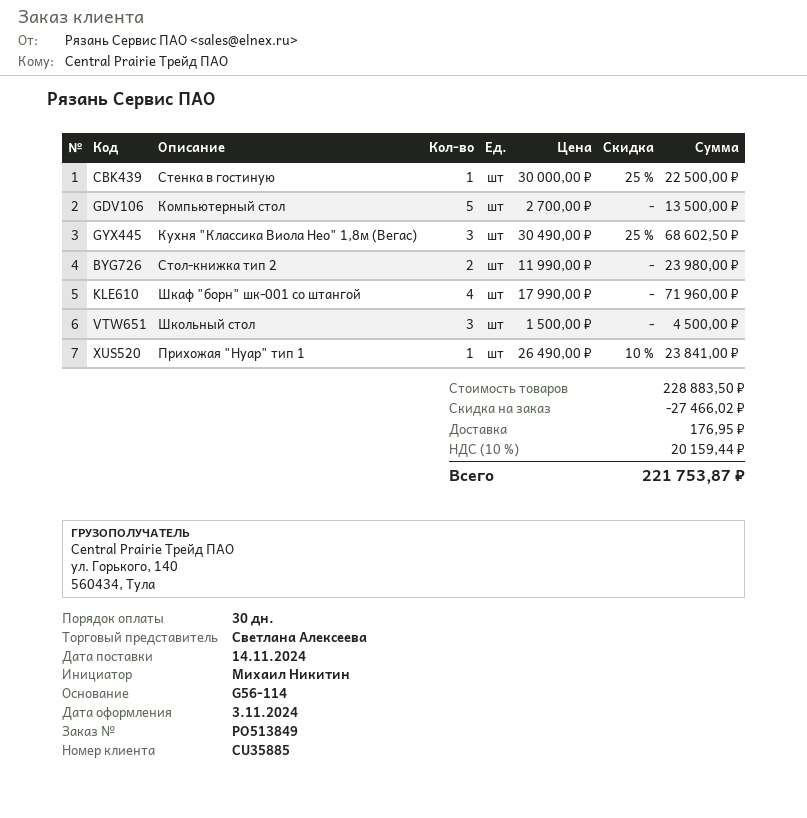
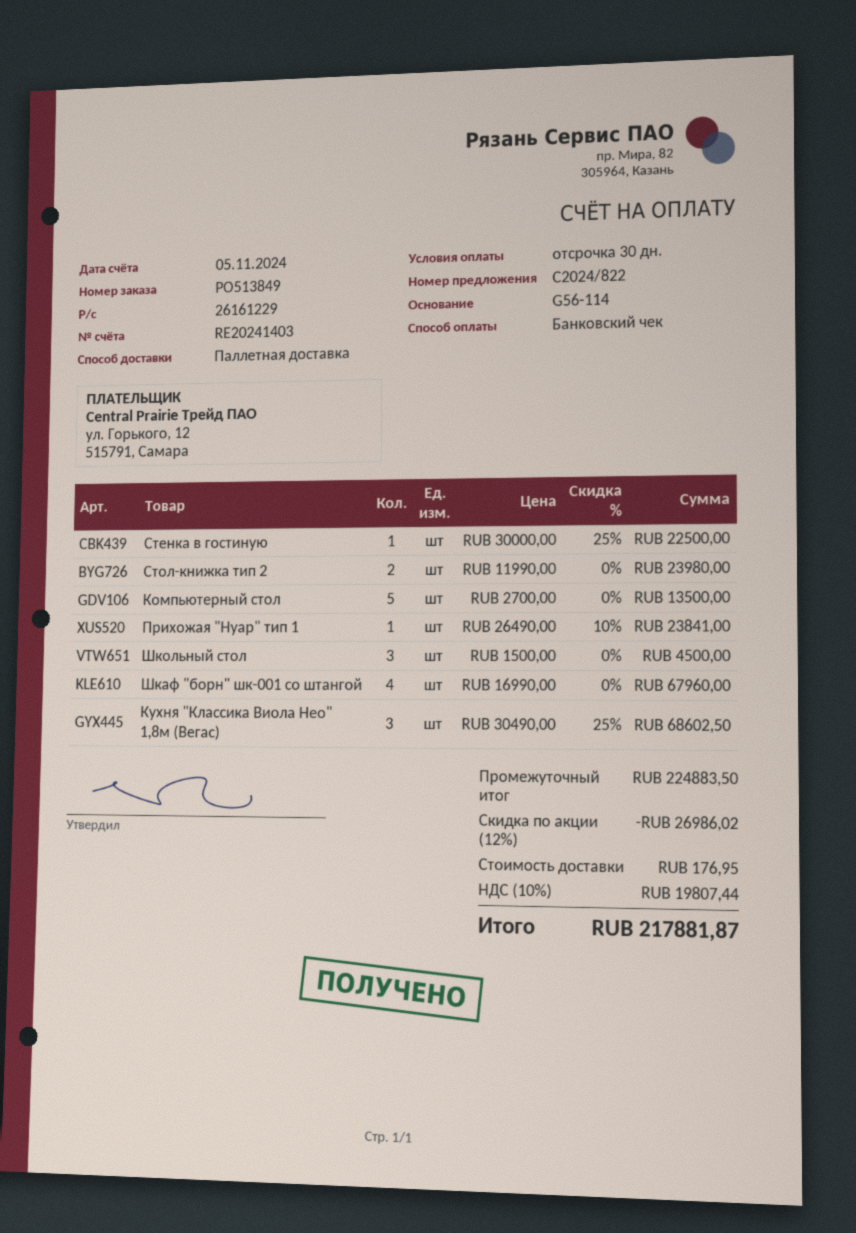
Шкаф "борн" шк-001 со штангой: 4 x 17990.00 = 71960.00 -> 4 x 16990.00 = 67960.00
subtotal: 228883.50 -> 224883.50
discount: 27466.02 -> 26986.02
tax: 10% = 20159.44 -> 10% = 19807.44
total: 221753.87 -> 217881.87

